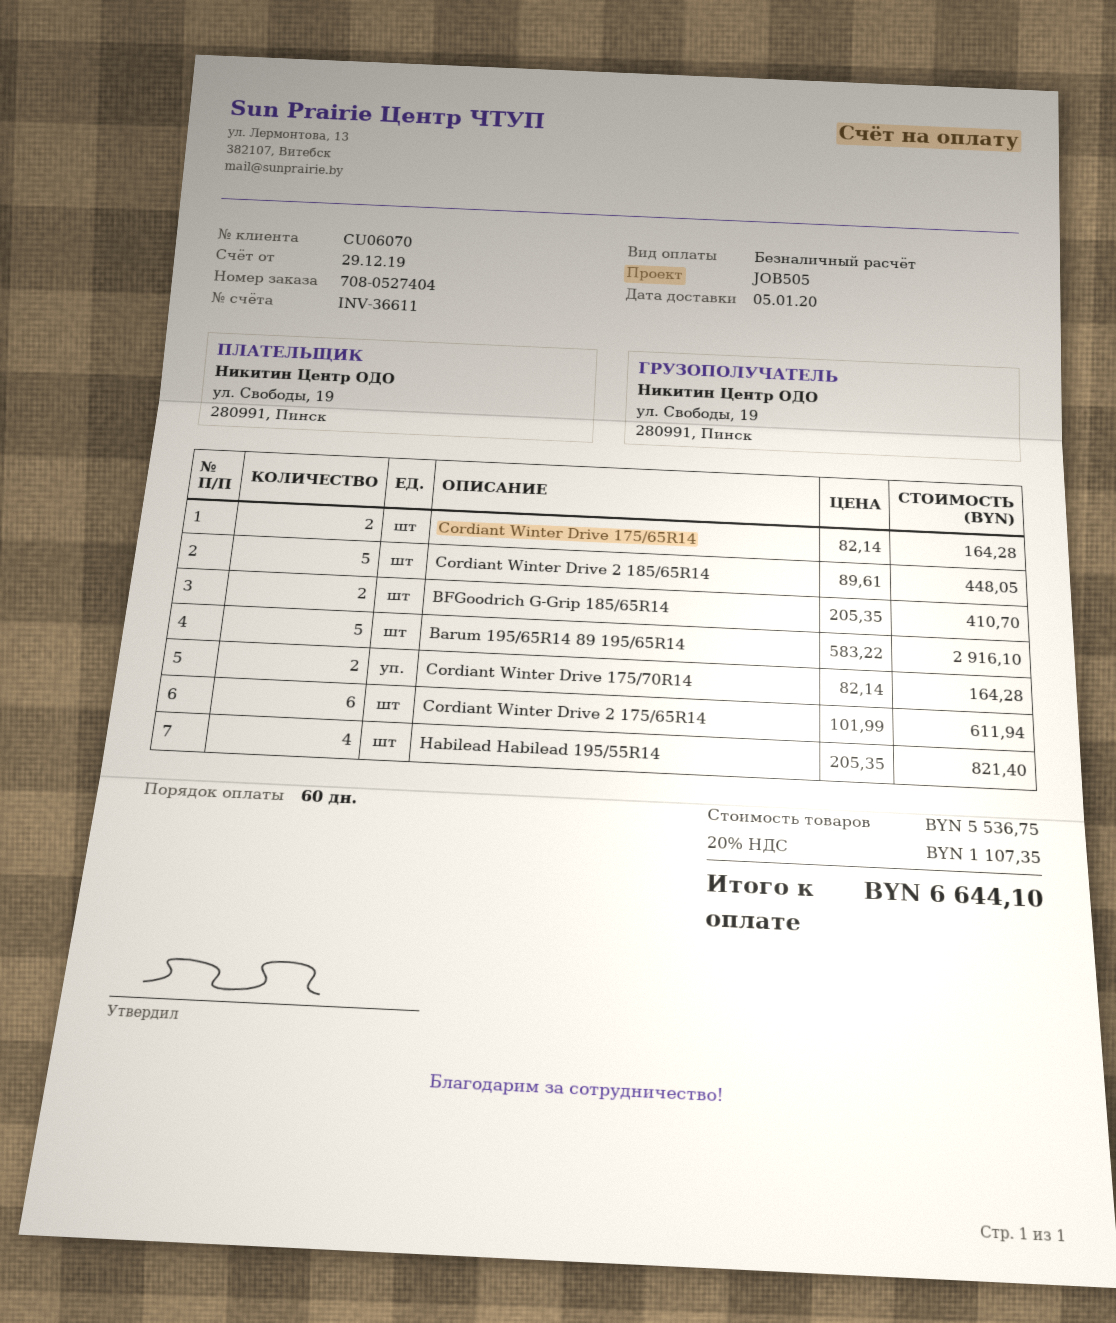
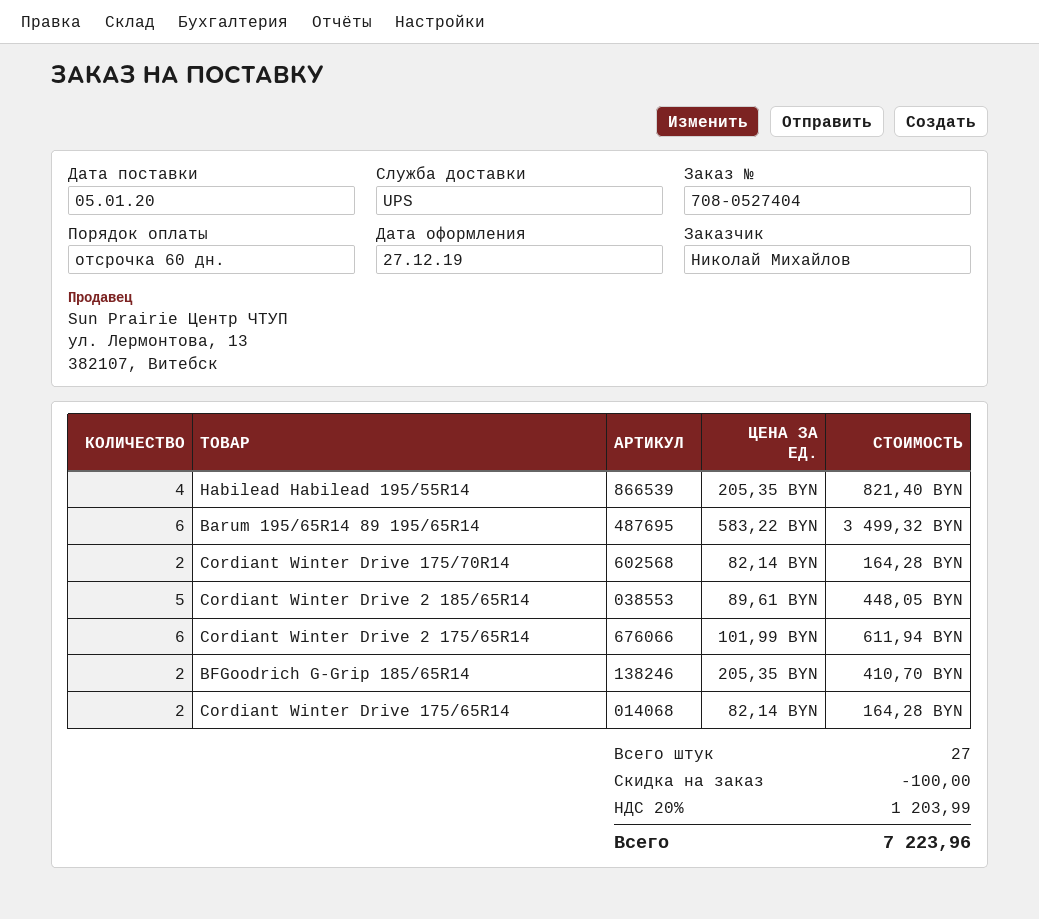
Barum 195/65R14 89 195/65R14: 5 x 583.22 = 2916.10 -> 6 x 583.22 = 3499.32
discount: none -> 100.00
tax: 20% = 1107.35 -> 20% = 1203.99
total: 6644.10 -> 7223.96

